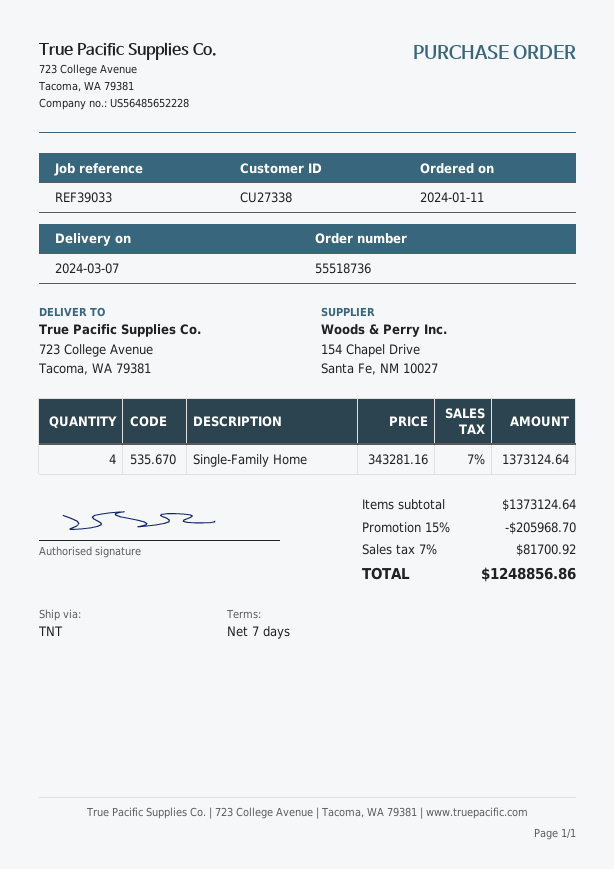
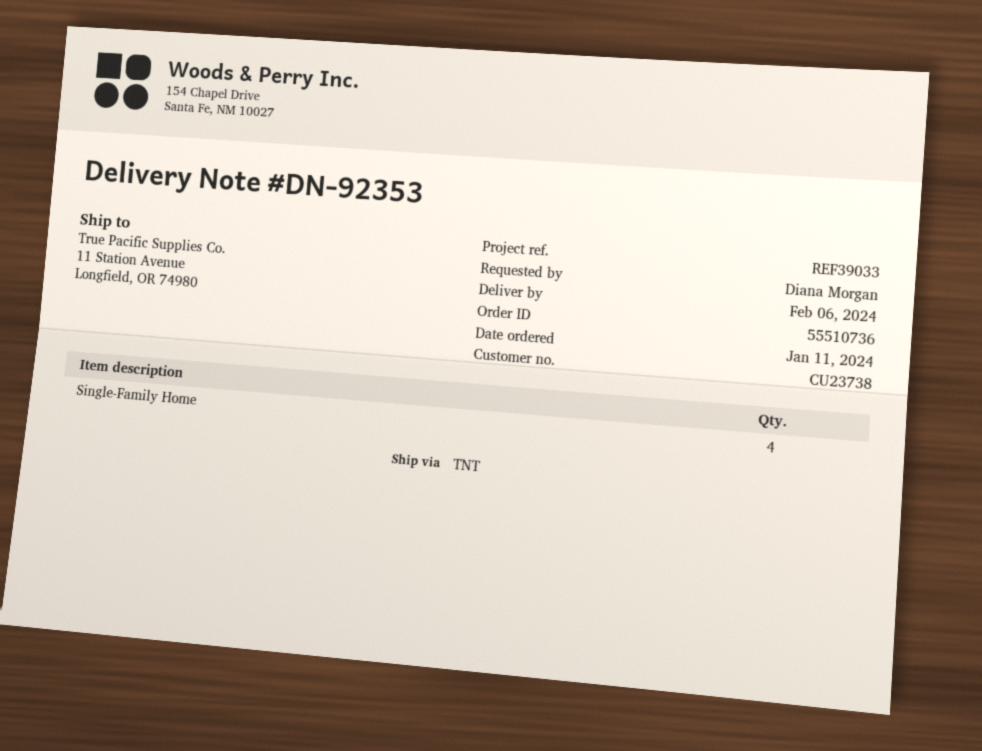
order number: 55518736 -> 55510736
delivery date: 2024-03-07 -> 2024-02-06
customer number: CU27338 -> CU23738
ship to: 723 College Avenue, Tacoma, WA 79381 -> 11 Station Avenue, Longfield, OR 74980

